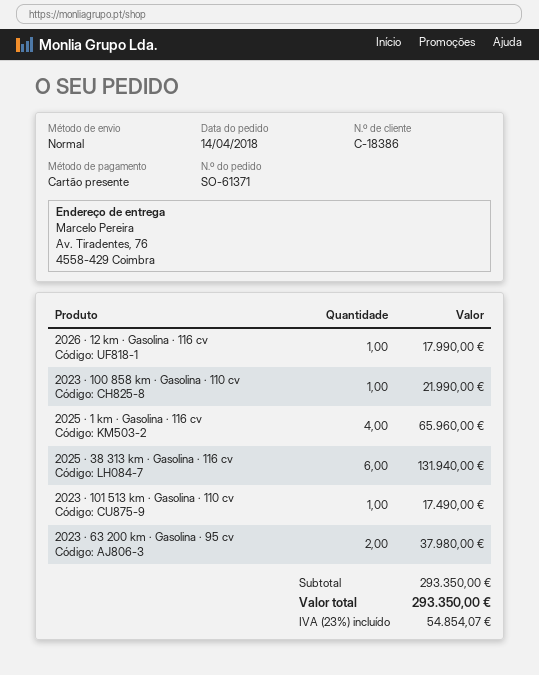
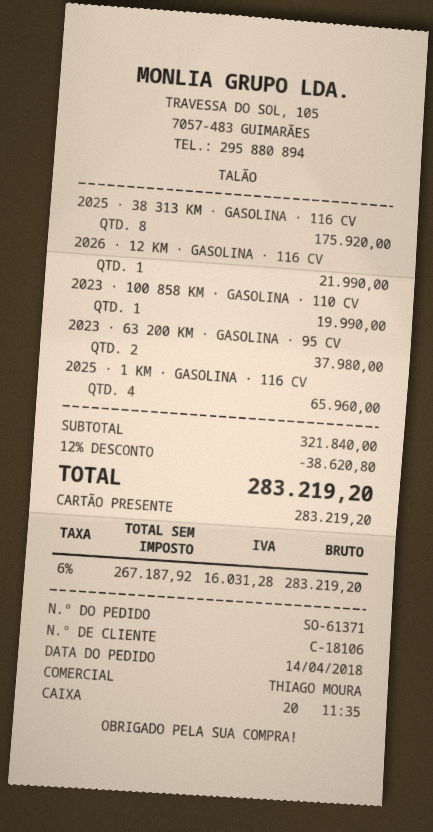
customer number: C-18386 -> C-18106
2026 · 12 km · Gasolina · 116 cv: 1 for 17990.00 -> 1 for 21990.00
2023 · 100 858 km · Gasolina · 110 cv: 1 for 21990.00 -> 1 for 19990.00
2025 · 38 313 km · Gasolina · 116 cv: 6 for 131940.00 -> 8 for 175920.00
2023 · 101 513 km · Gasolina · 110 cv: 1 for 17490.00 -> none
subtotal: 293350.00 -> 321840.00
discount: none -> 12% = 38620.80
tax: 23% = 54854.07 -> 6% = 16031.28
total: 293350.00 -> 283219.20

